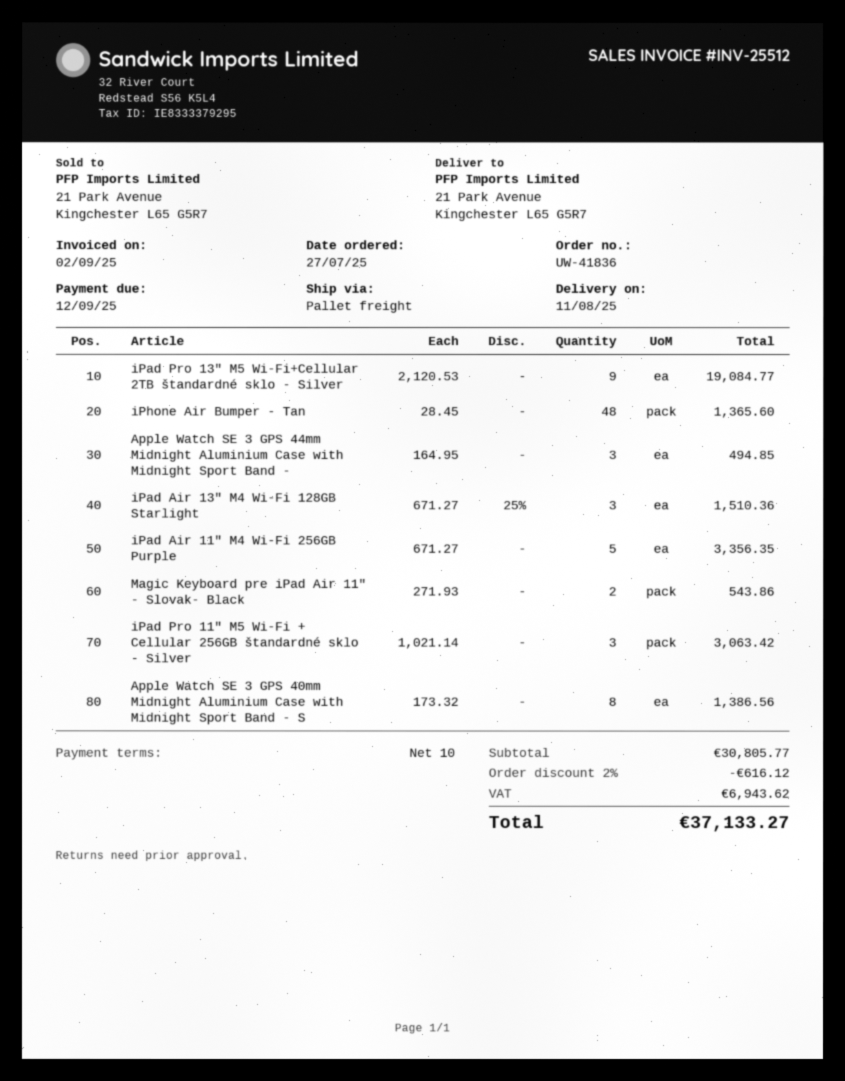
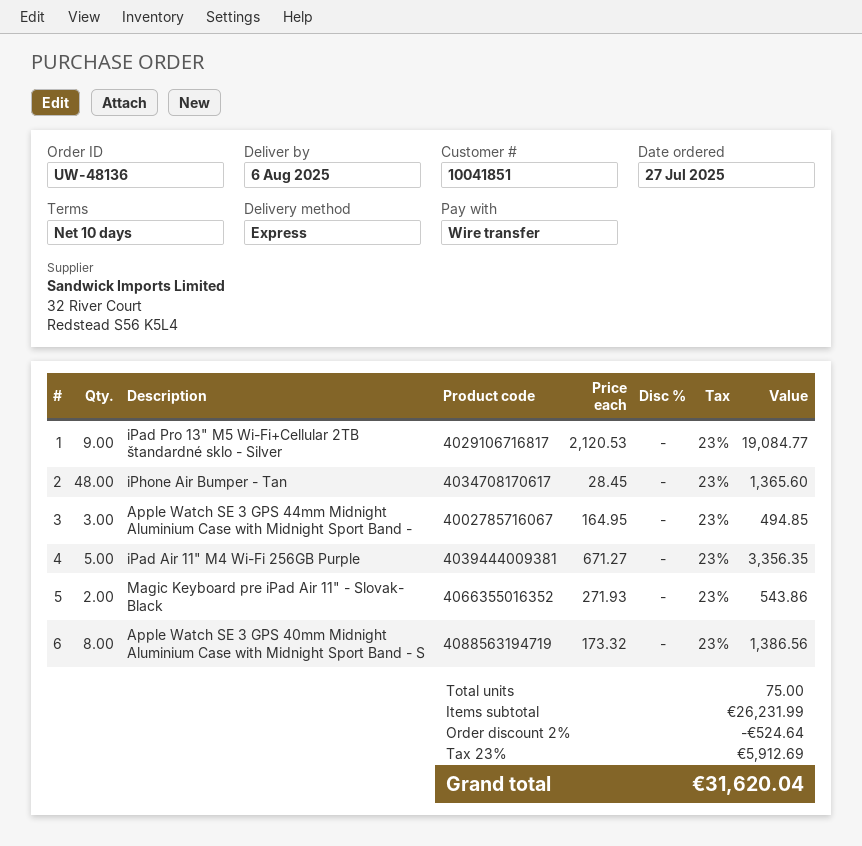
order number: UW-41836 -> UW-48136
delivery date: 2025-08-11 -> 2025-08-06
shipping method: pallet freight -> express
iPad Air 13" M4 Wi-Fi 128GB Starlight: 3 x 671.27 - 25% = 1510.36 -> none
iPad Pro 11" M5 Wi-Fi + Cellular 256GB štandardné sklo - Silver: 3 x 1021.14 = 3063.42 -> none
subtotal: 30805.77 -> 26231.99
discount: 2% = 616.12 -> 2% = 524.64
tax: 6943.62 -> 5912.69
total: 37133.27 -> 31620.04

